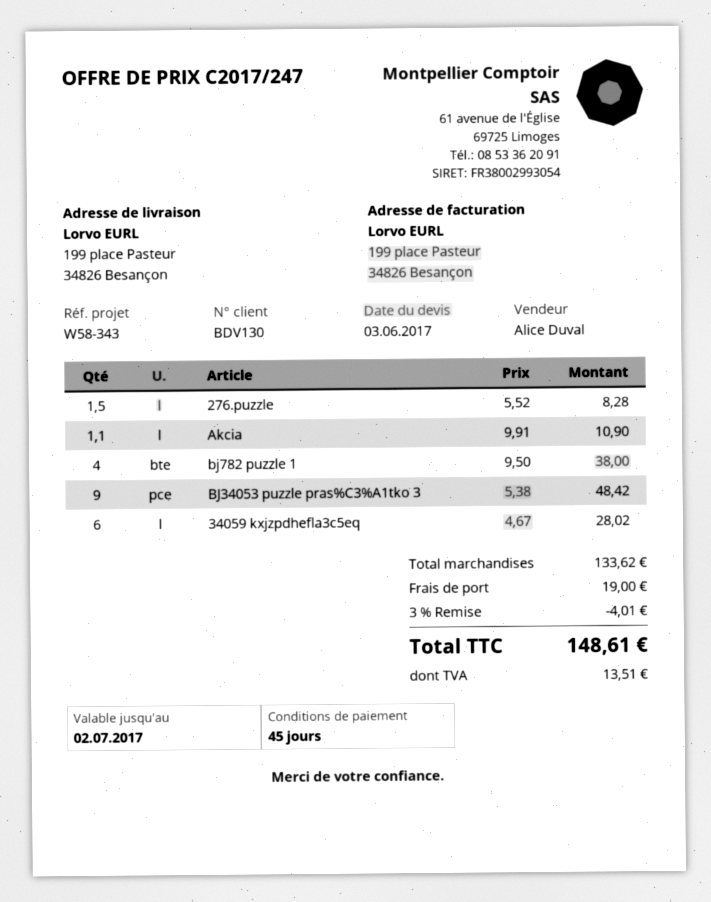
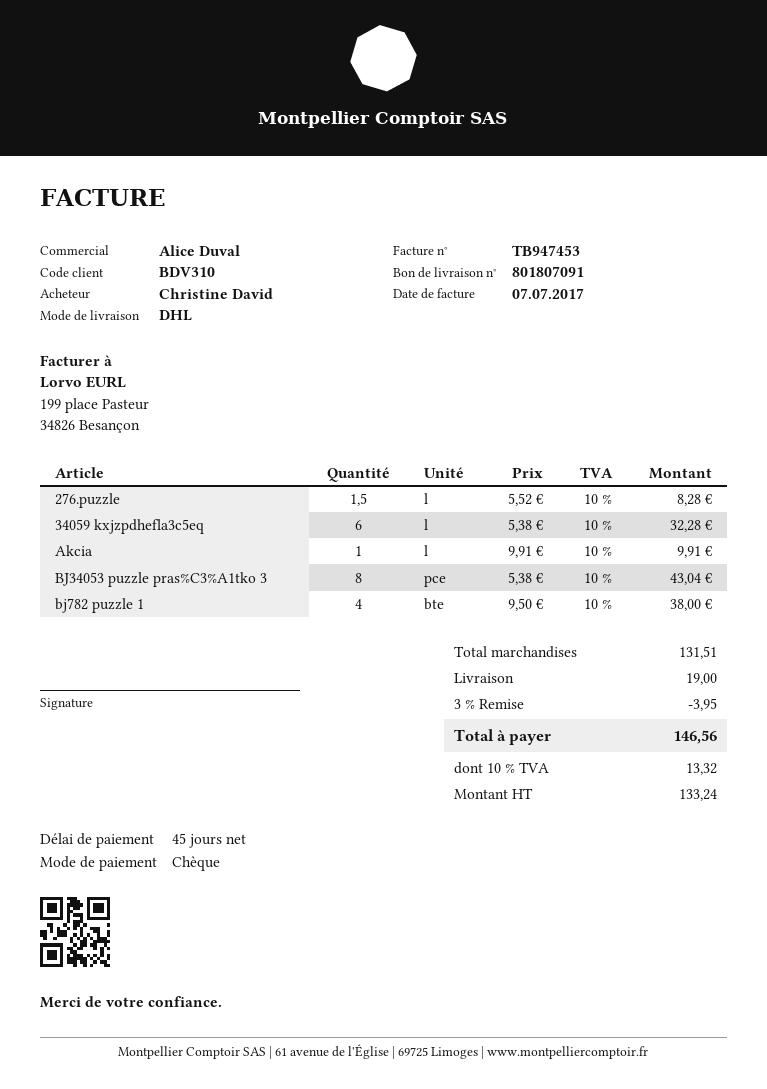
customer number: BDV130 -> BDV310
Akcia: 1.1 x 9.91 = 10.90 -> 1 x 9.91 = 9.91
BJ34053 puzzle pras%C3%A1tko 3: 9 x 5.38 = 48.42 -> 8 x 5.38 = 43.04
34059 kxjzpdhefla3c5eq: 6 x 4.67 = 28.02 -> 6 x 5.38 = 32.28
subtotal: 133.62 -> 131.51
discount: 3% = 4.01 -> 3% = 3.95
tax: 13.51 -> 13.32
total: 148.61 -> 146.56

